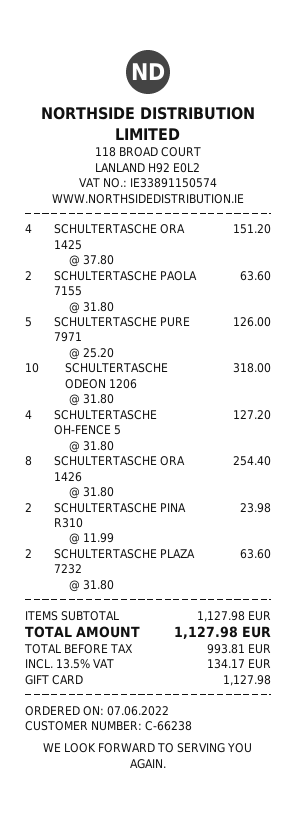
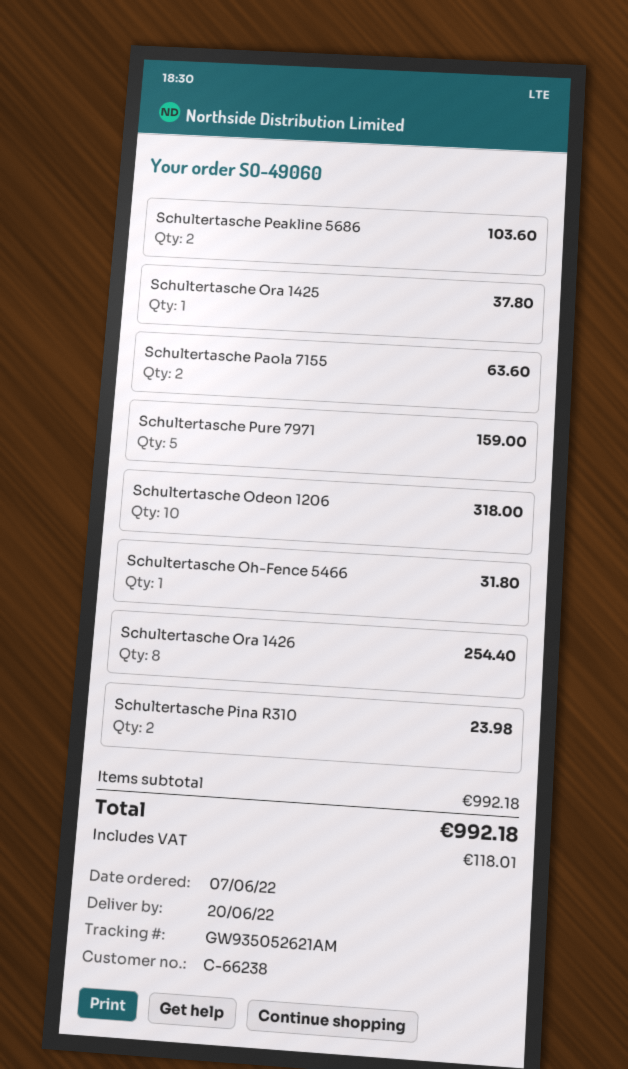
SCHULTERTASCHE ORA 1425: 4 for 151.20 -> 1 for 37.80
SCHULTERTASCHE PURE 7971: 5 for 126.00 -> 5 for 159.00
SCHULTERTASCHE OH-FENCE 5: 4 for 127.20 -> 1 for 31.80
SCHULTERTASCHE PLAZA 7232: 2 for 63.60 -> none
Schultertasche Peakline 5686: none -> 2 for 103.60
subtotal: 1127.98 -> 992.18
tax: 134.17 -> 118.01
total: 1127.98 -> 992.18

